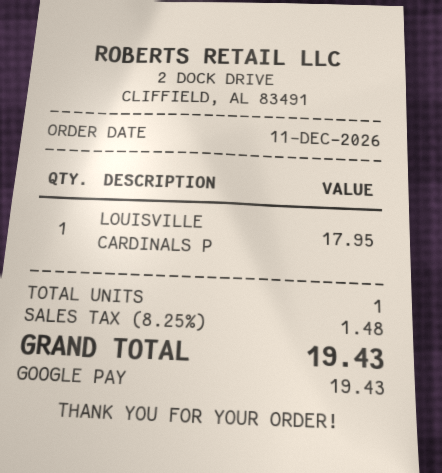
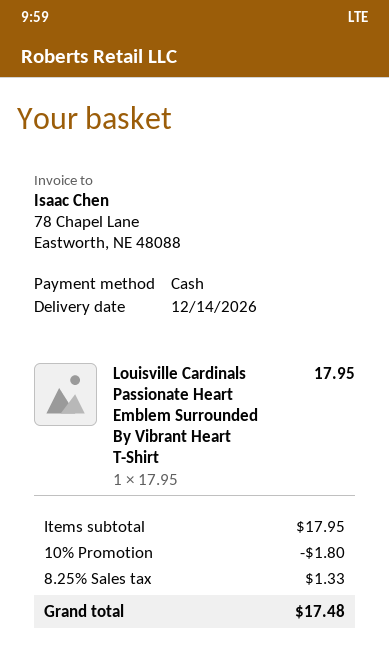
payment method: Google Pay -> cash
discount: none -> 10% = 1.80
tax: 8.25% = 1.48 -> 8.25% = 1.33
total: 19.43 -> 17.48

